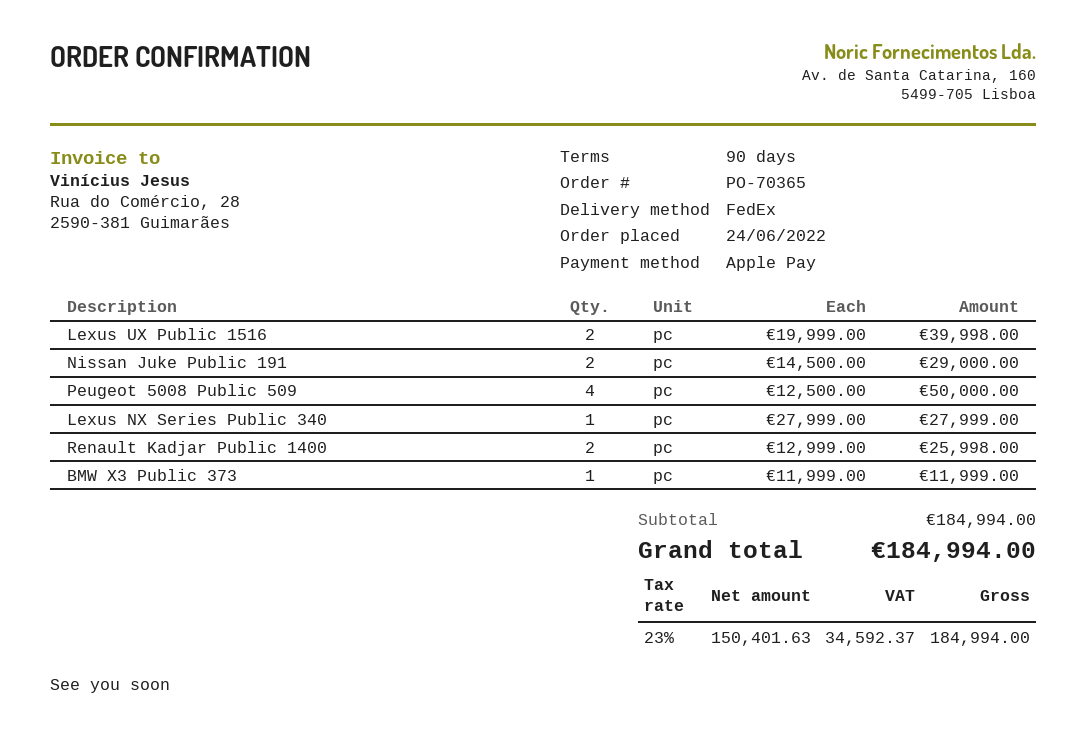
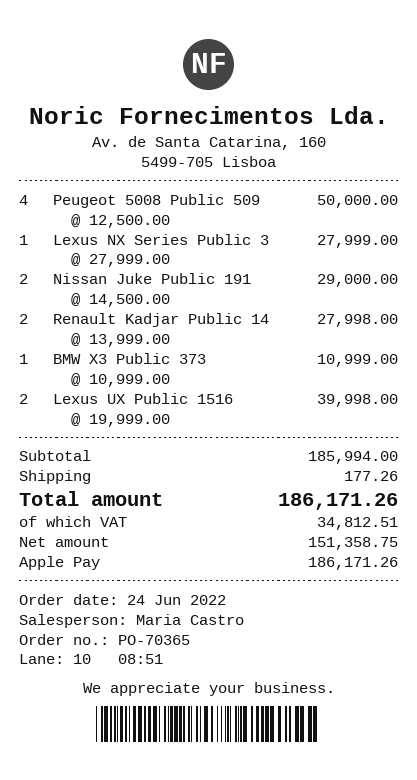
Renault Kadjar Public 1400: 2 x 12999.00 = 25998.00 -> 2 x 13999.00 = 27998.00
BMW X3 Public 373: 1 x 11999.00 = 11999.00 -> 1 x 10999.00 = 10999.00
subtotal: 184994.00 -> 185994.00
shipping: none -> 177.26
net: 150401.63 -> 151358.75
tax: 34592.37 -> 34812.51
total: 184994.00 -> 186171.26

